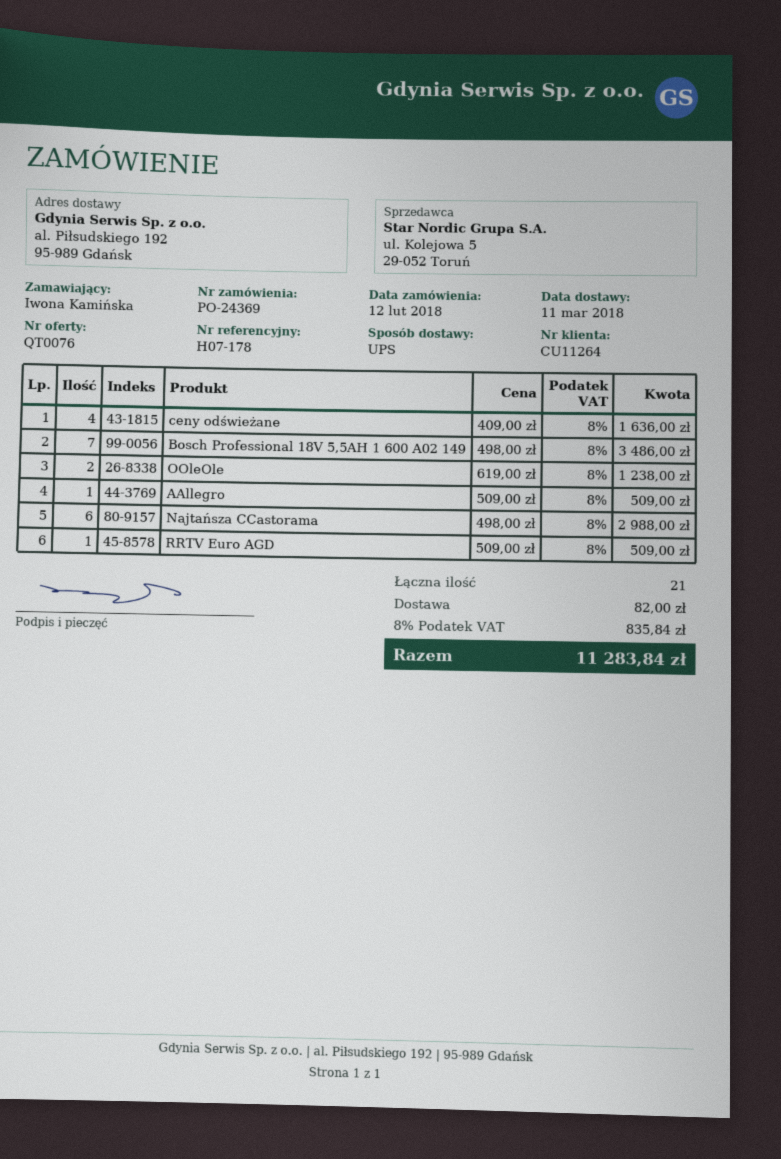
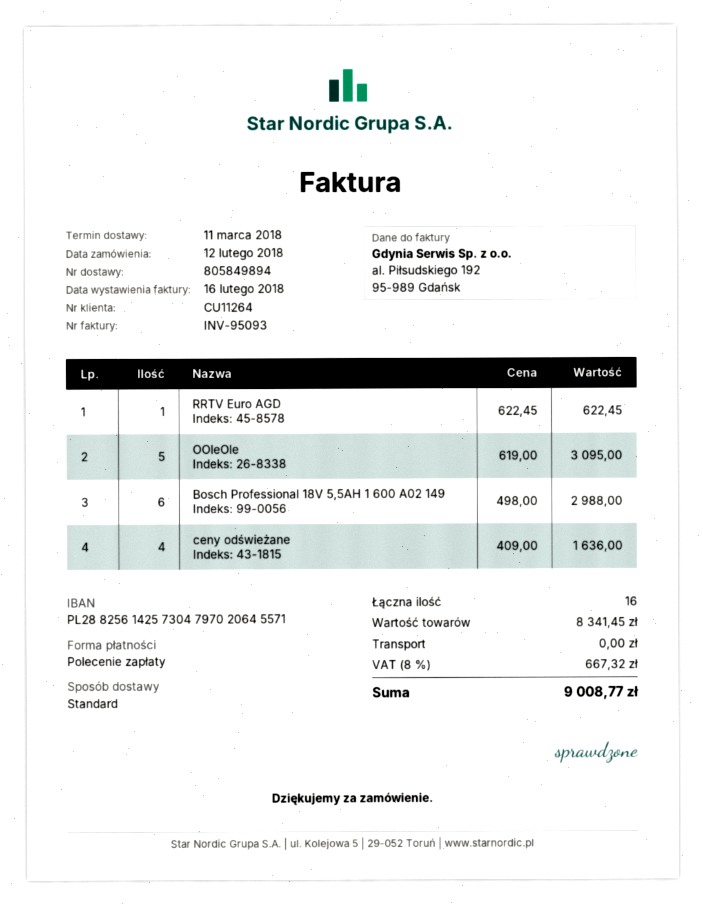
shipping method: UPS -> standard
Bosch Professional 18V 5,5AH 1 600 A02 149: 7 x 498.00 = 3486.00 -> 6 x 498.00 = 2988.00
OOleOle: 2 x 619.00 = 1238.00 -> 5 x 619.00 = 3095.00
AAllegro: 1 x 509.00 = 509.00 -> none
Najtańsza CCastorama: 6 x 498.00 = 2988.00 -> none
RRTV Euro AGD: 1 x 509.00 = 509.00 -> 1 x 622.45 = 622.45
total quantity: 21 -> 16
shipping: 82.00 -> 0.00
tax: 8% = 835.84 -> 8% = 667.32
total: 11283.84 -> 9008.77

